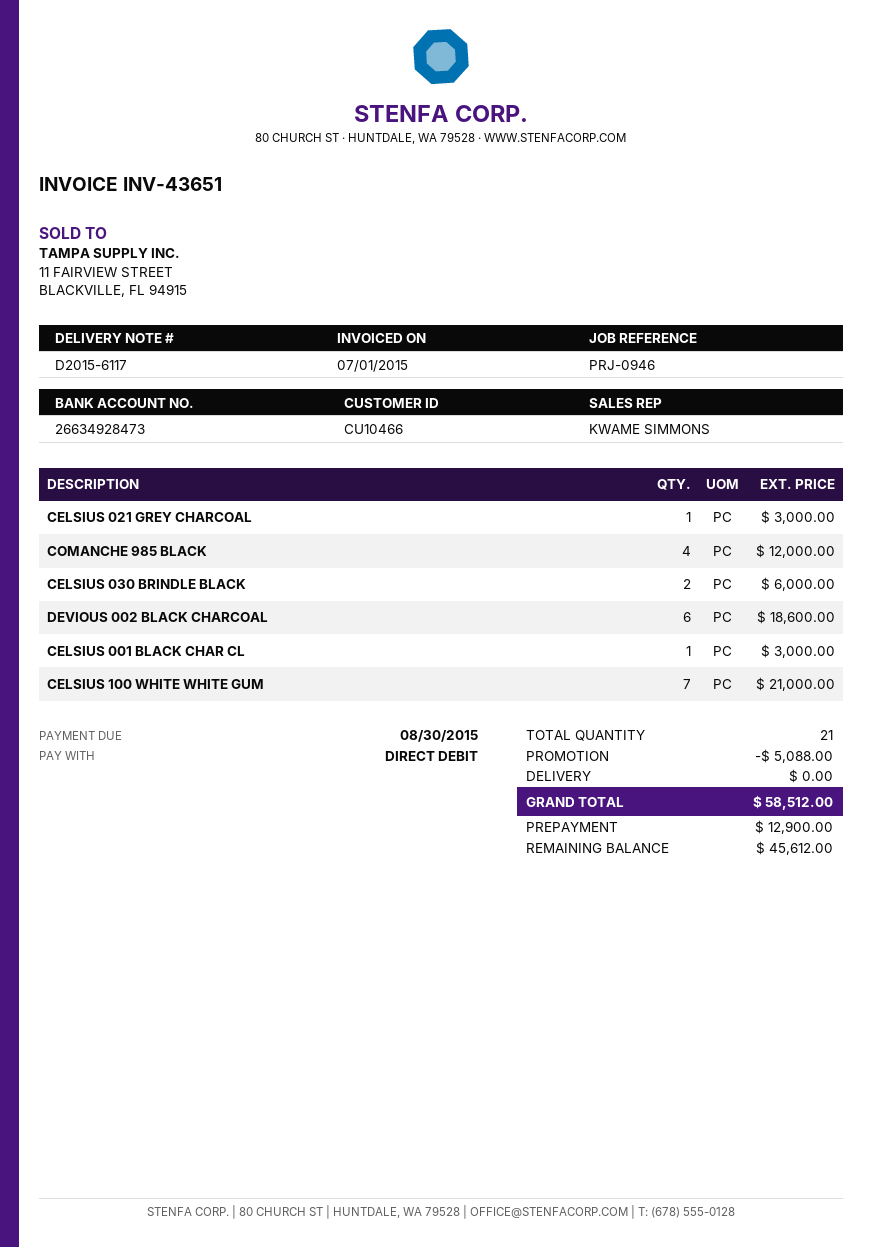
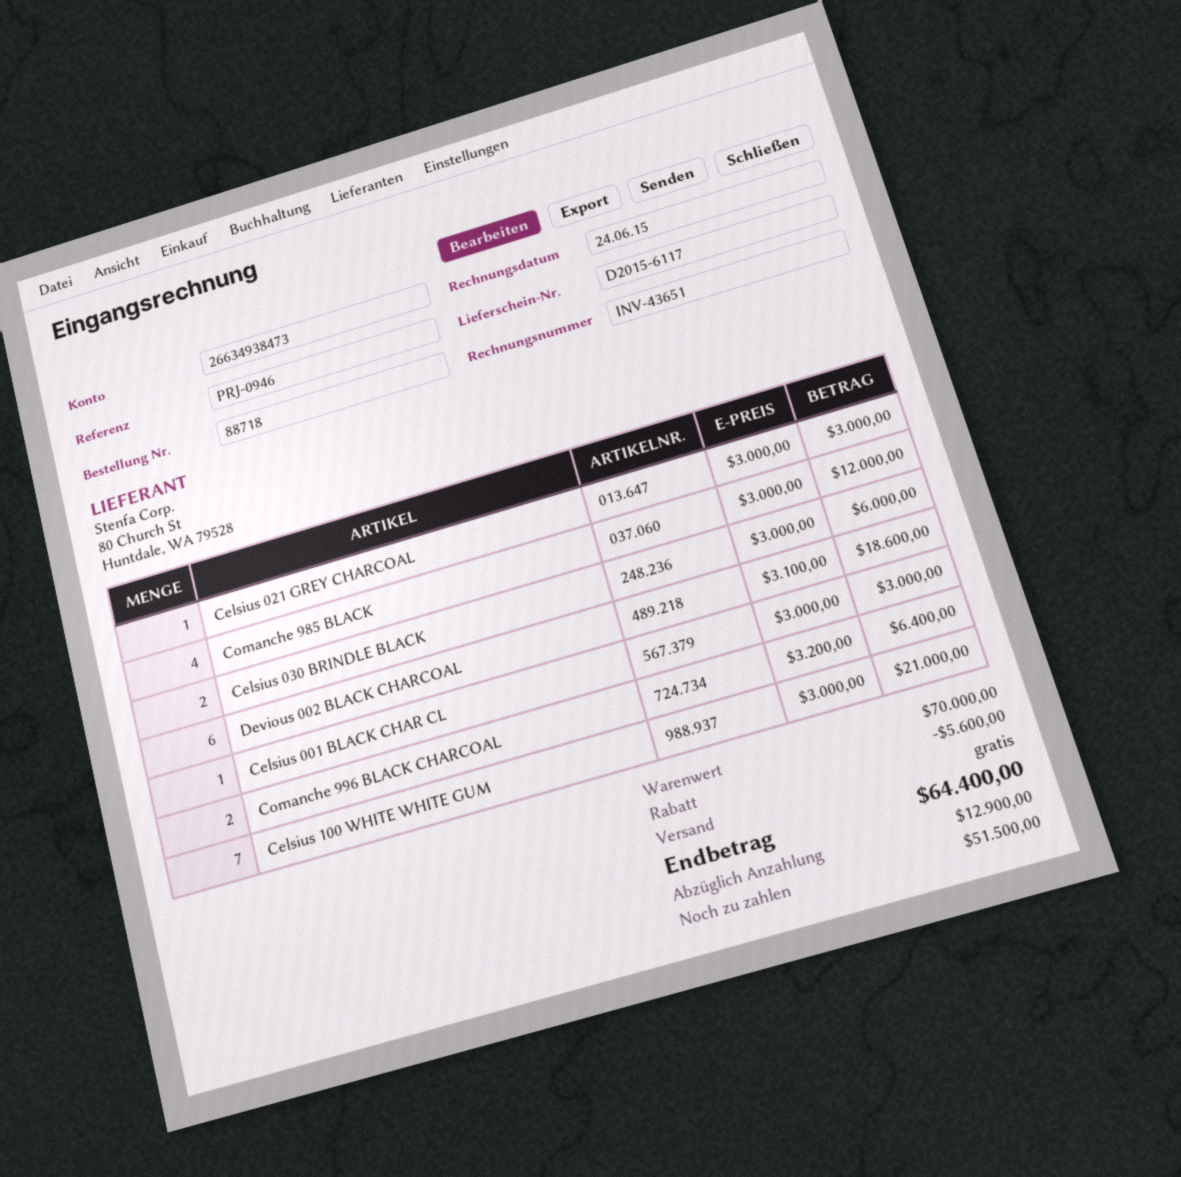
invoice date: 2015-07-01 -> 2015-06-24
bank account: 26634928473 -> 26634938473
Comanche 996 BLACK CHARCOAL: none -> 2 for 6400.00
discount: 5088.00 -> 5600.00
total: 58512.00 -> 64400.00
balance: 45612.00 -> 51500.00

